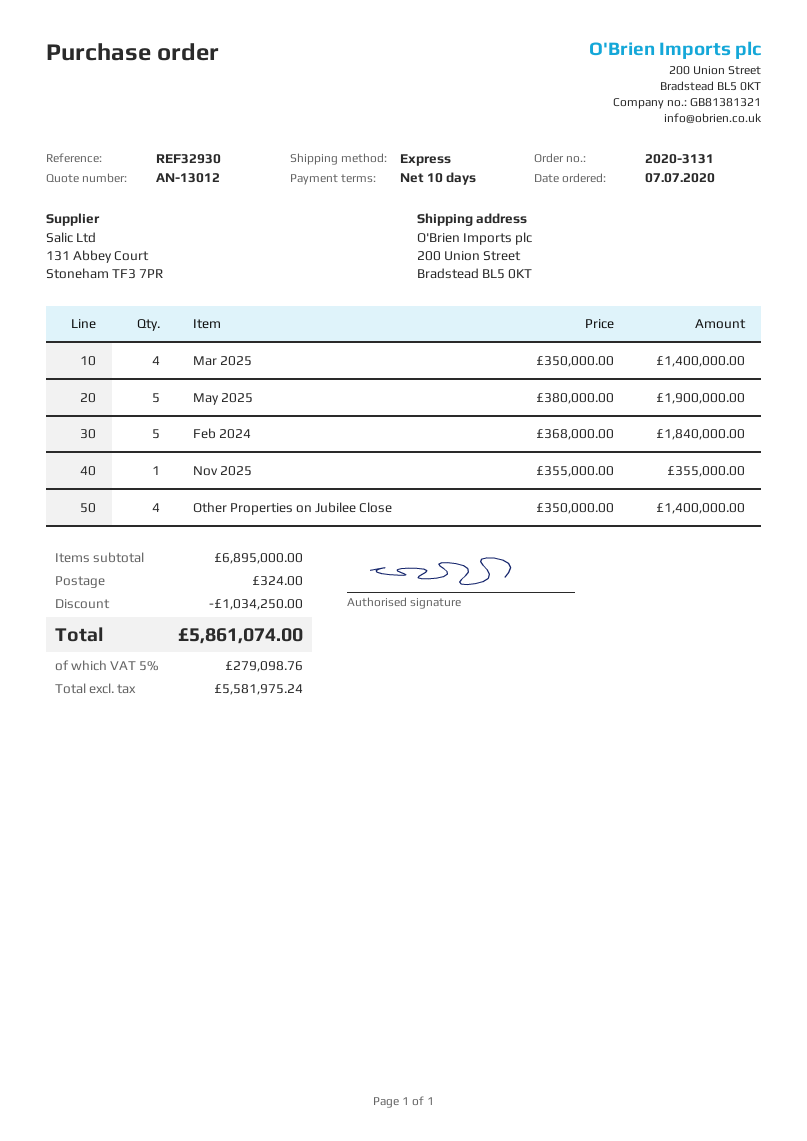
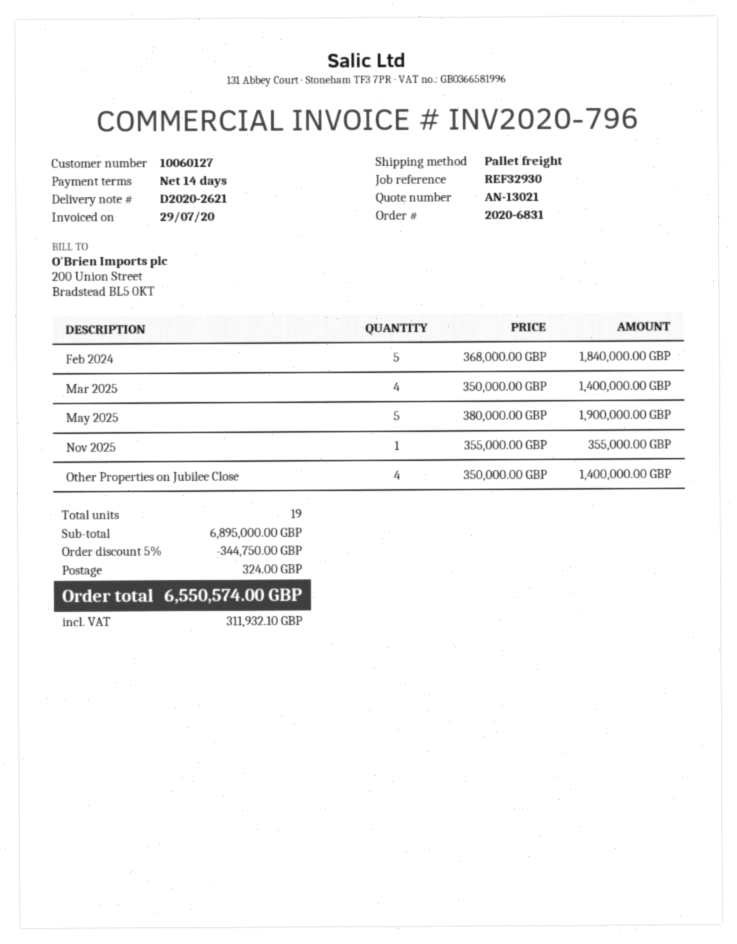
quote number: AN-13012 -> AN-13021
order number: 2020-3131 -> 2020-6831
payment terms: 10 days -> 14 days
shipping method: express -> pallet freight
discount: 1034250.00 -> 344750.00
tax: 279098.76 -> 311932.10
total: 5861074.00 -> 6550574.00

